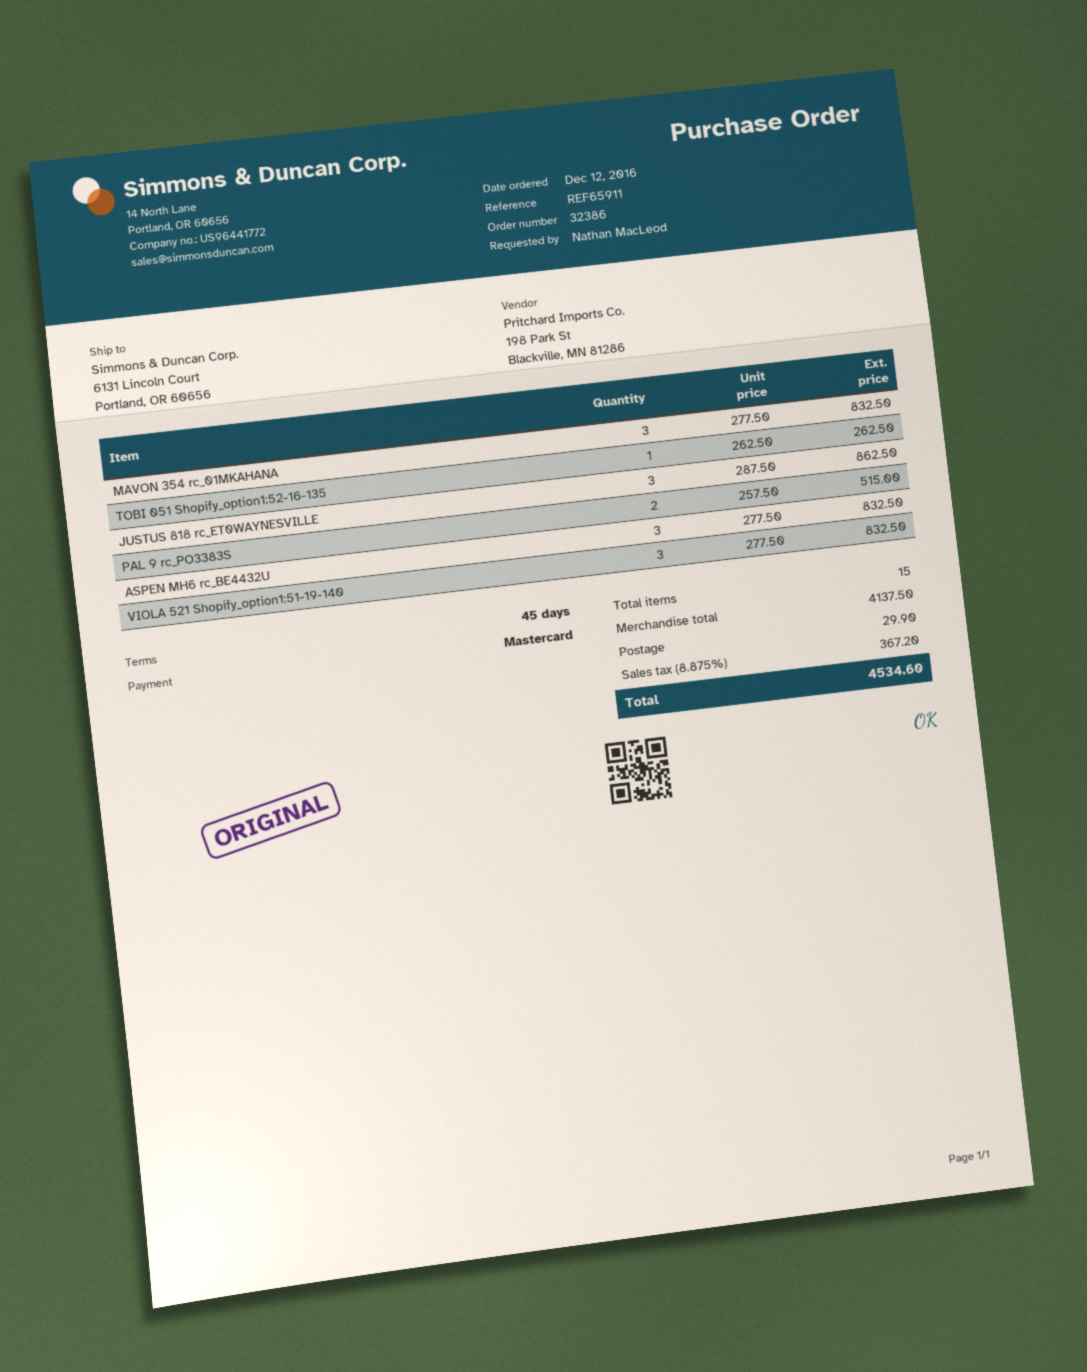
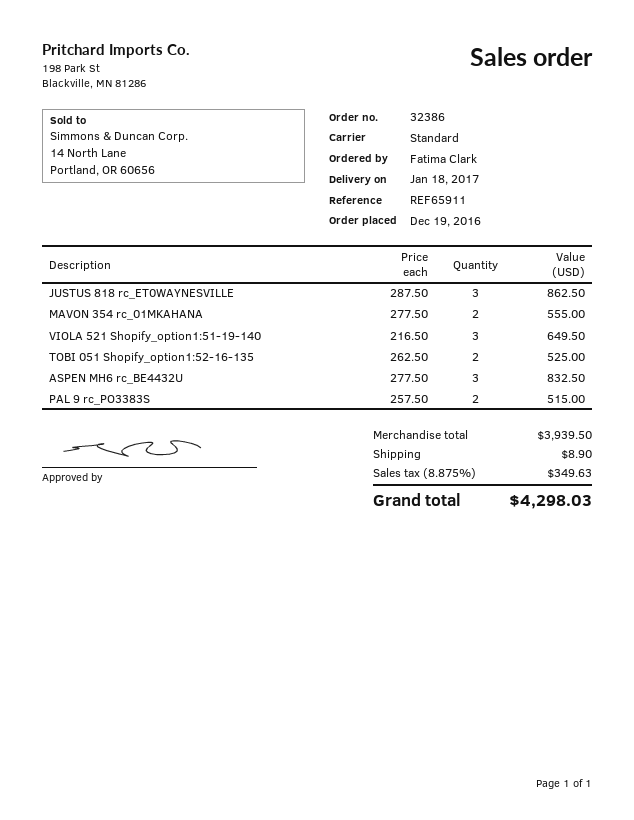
order date: 2016-12-12 -> 2016-12-19
ordered by: Nathan MacLeod -> Fatima Clark
MAVON 354 rc_01MKAHANA: 3 x 277.50 = 832.50 -> 2 x 277.50 = 555.00
TOBI 051 Shopify_option1:52-16-135: 1 x 262.50 = 262.50 -> 2 x 262.50 = 525.00
VIOLA 521 Shopify_option1:51-19-140: 3 x 277.50 = 832.50 -> 3 x 216.50 = 649.50
subtotal: 4137.50 -> 3939.50
shipping: 29.90 -> 8.90
tax: 8.875% = 367.20 -> 8.875% = 349.63
total: 4534.60 -> 4298.03

